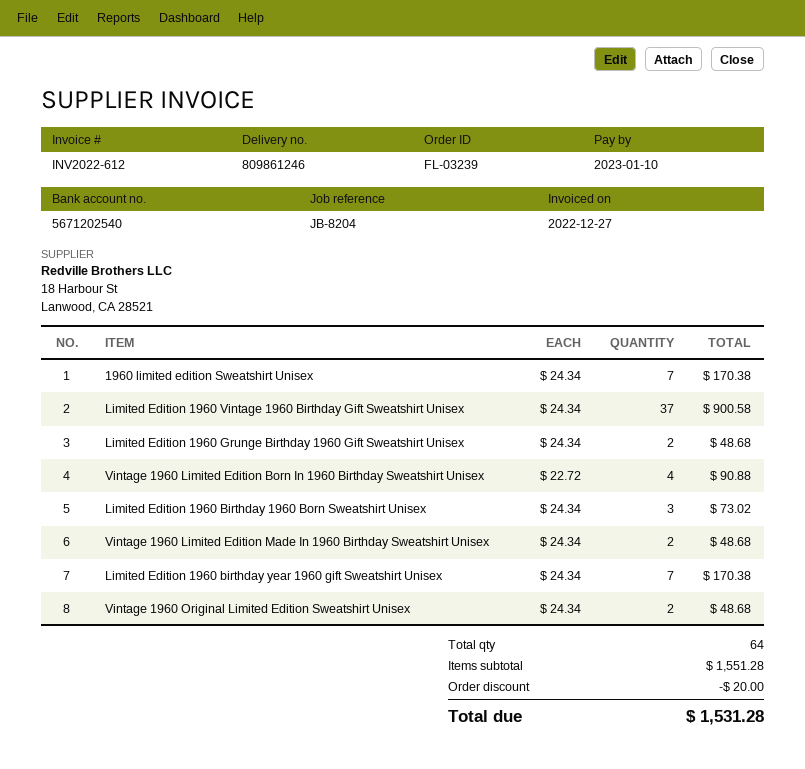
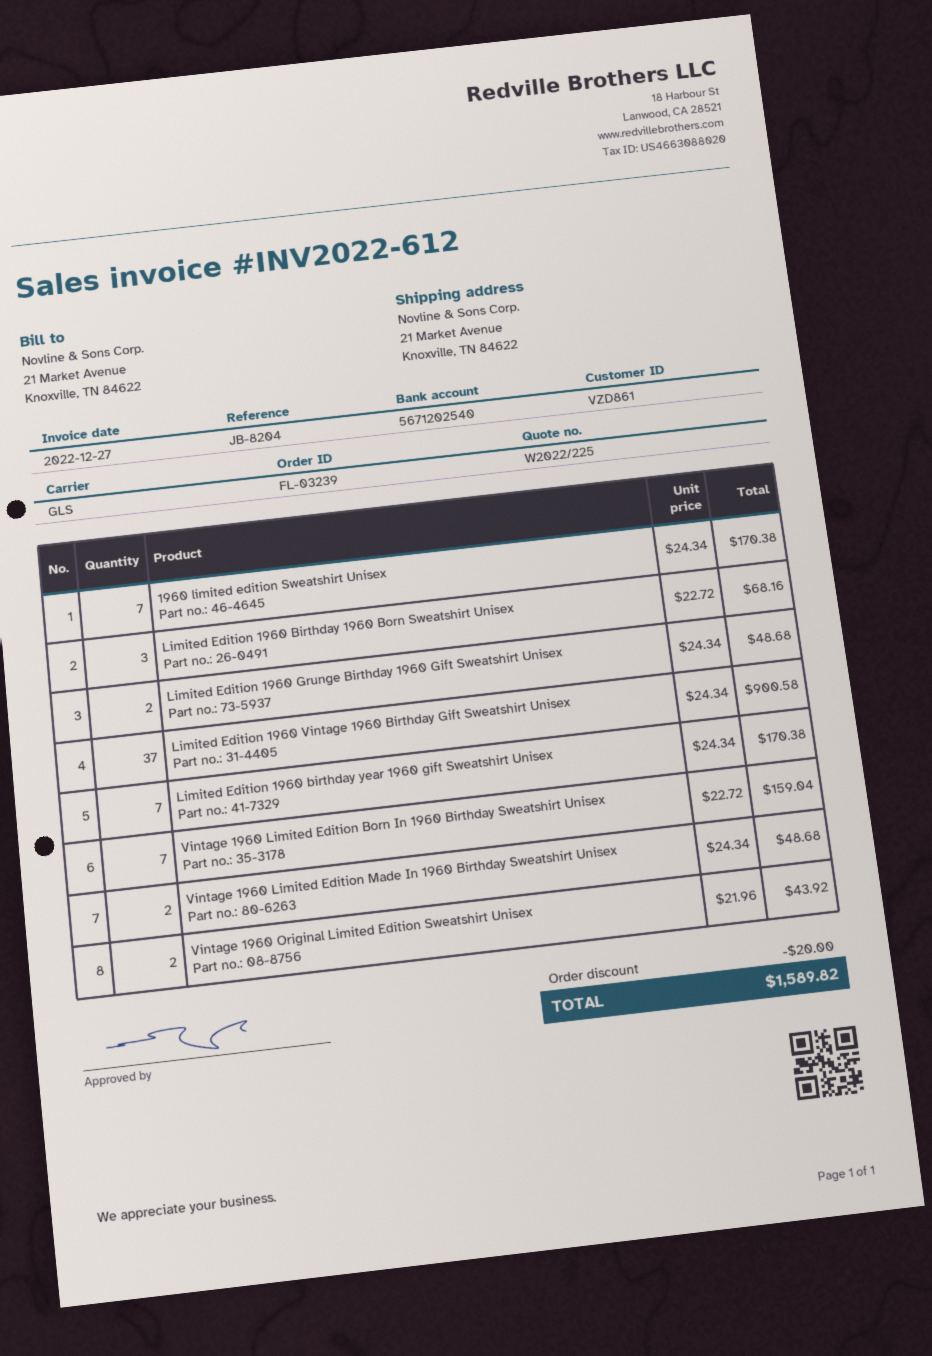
Vintage 1960 Limited Edition Born In 1960 Birthday Sweatshirt Unisex: 4 x 22.72 = 90.88 -> 7 x 22.72 = 159.04
Limited Edition 1960 Birthday 1960 Born Sweatshirt Unisex: 3 x 24.34 = 73.02 -> 3 x 22.72 = 68.16
Vintage 1960 Original Limited Edition Sweatshirt Unisex: 2 x 24.34 = 48.68 -> 2 x 21.96 = 43.92
total: 1531.28 -> 1589.82

